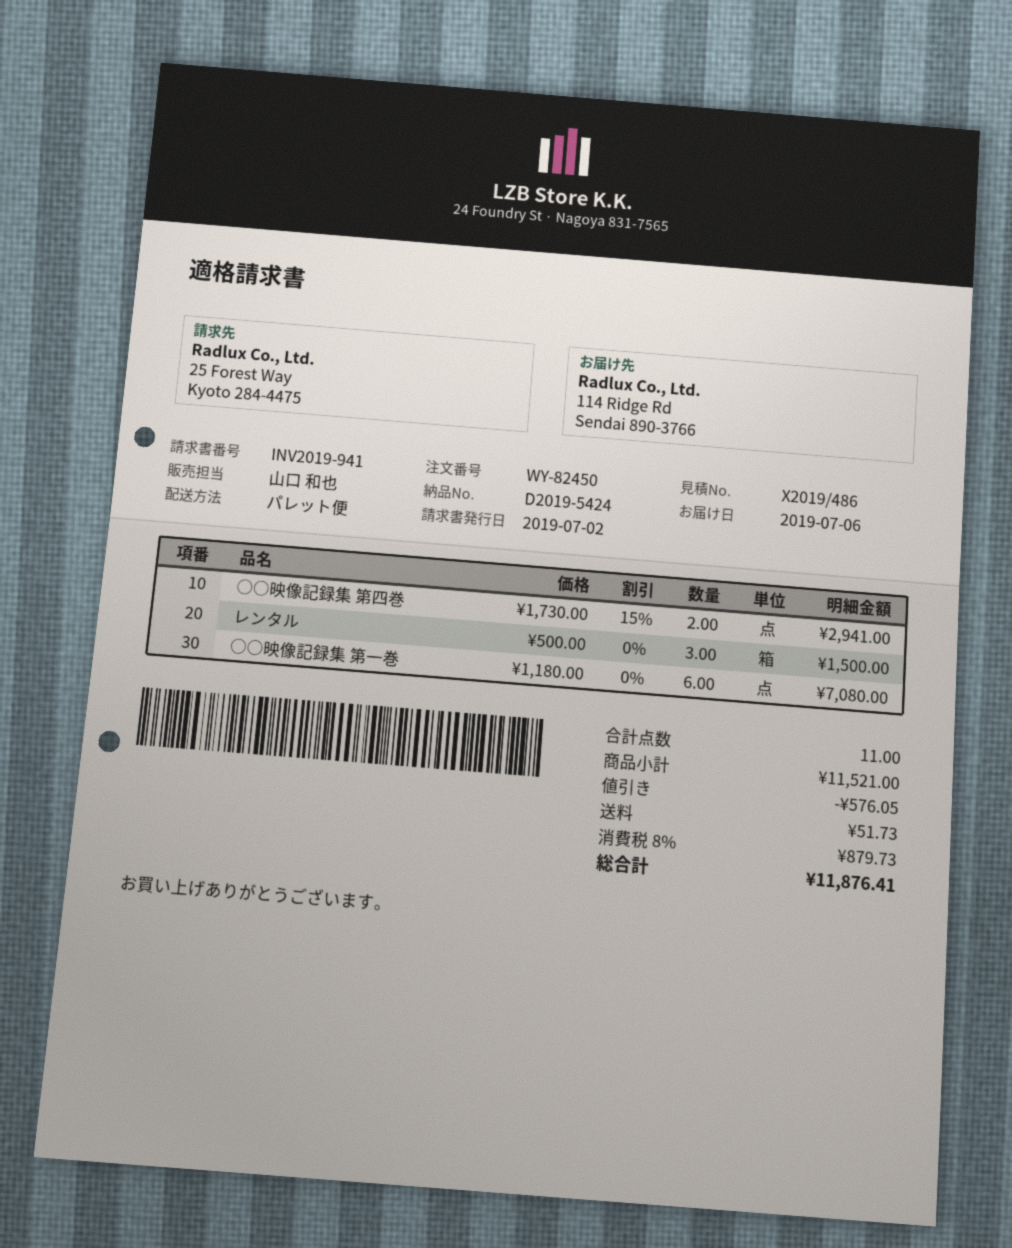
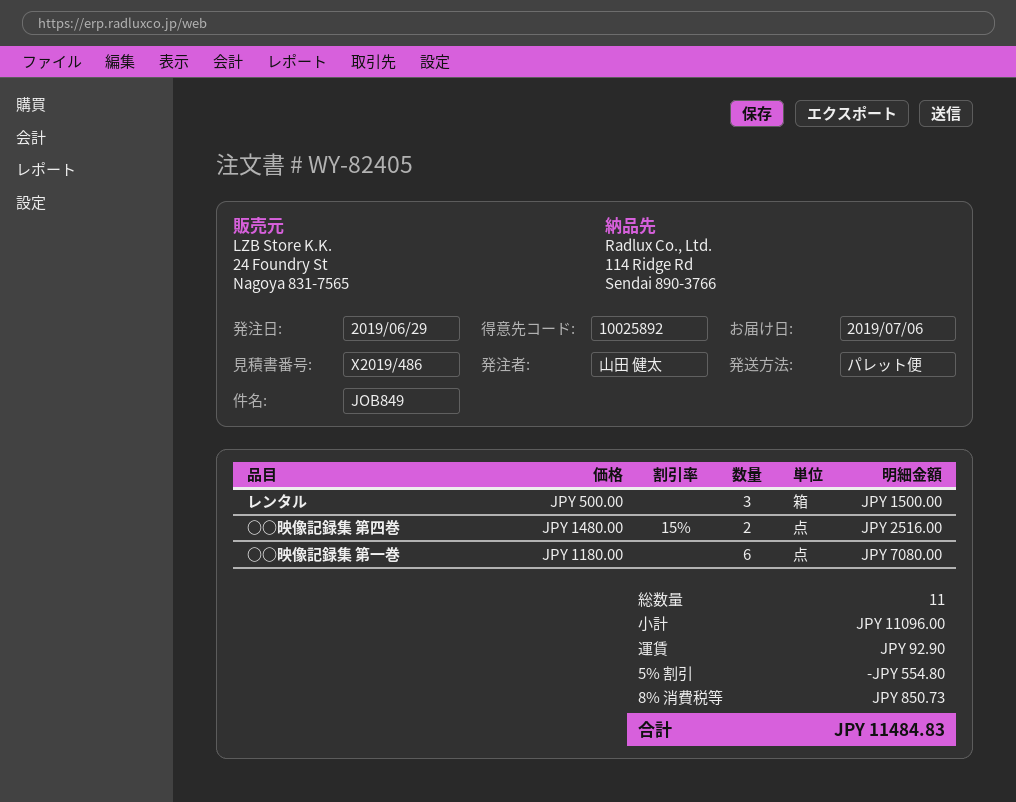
order number: WY-82450 -> WY-82405
○○映像記録集 第四巻: 2 x 1730.00 - 15% = 2941.00 -> 2 x 1480.00 - 15% = 2516.00
subtotal: 11521.00 -> 11096.00
discount: 576.05 -> 554.80
shipping: 51.73 -> 92.90
tax: 8% = 879.73 -> 8% = 850.73
total: 11876.41 -> 11484.83

